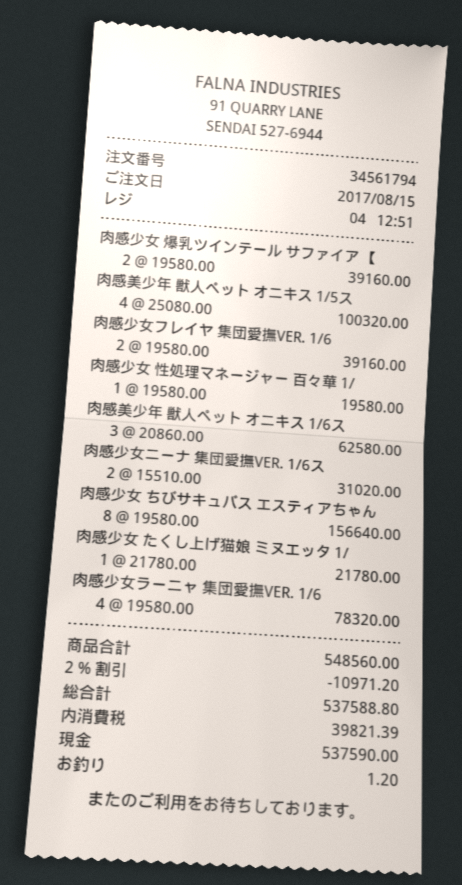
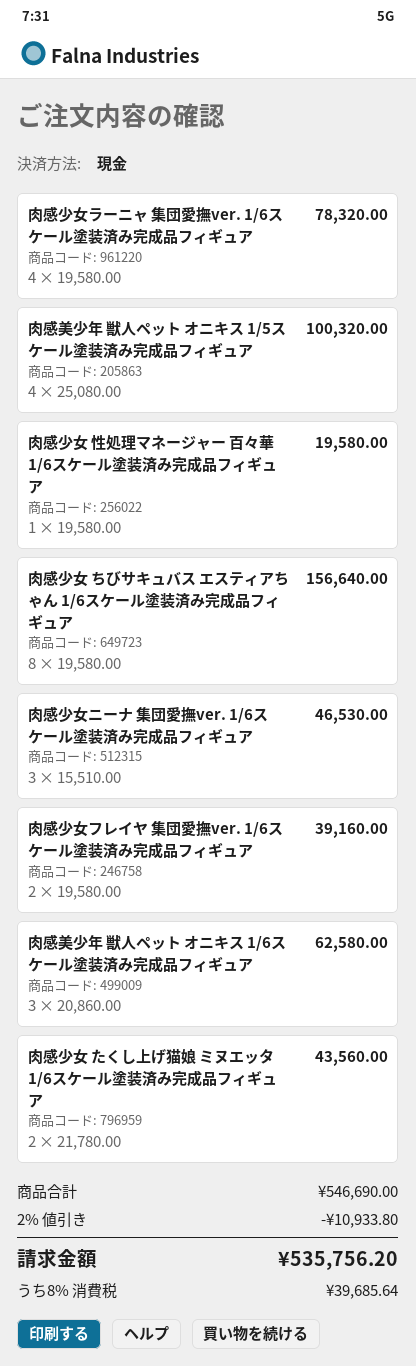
肉感少女 爆乳ツインテール サファイア 【: 2 x 19580.00 = 39160.00 -> none
肉感少女ニーナ 集団愛撫VER. 1/6ス: 2 x 15510.00 = 31020.00 -> 3 x 15510.00 = 46530.00
肉感少女 たくし上げ猫娘 ミヌエッタ 1/: 1 x 21780.00 = 21780.00 -> 2 x 21780.00 = 43560.00
subtotal: 548560.00 -> 546690.00
discount: 2% = 10971.20 -> 2% = 10933.80
tax: 39821.39 -> 39685.64
total: 537588.80 -> 535756.20

